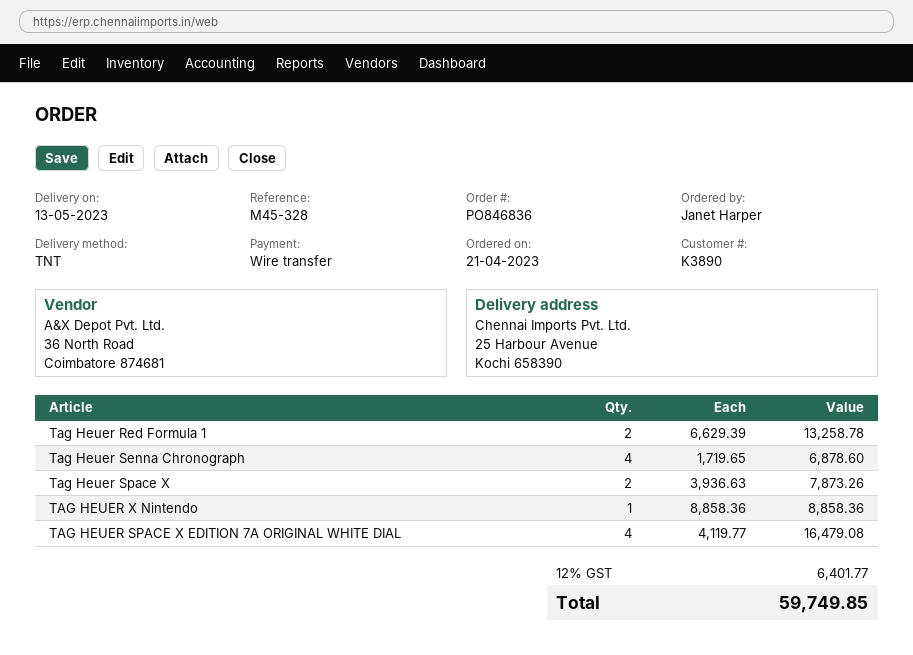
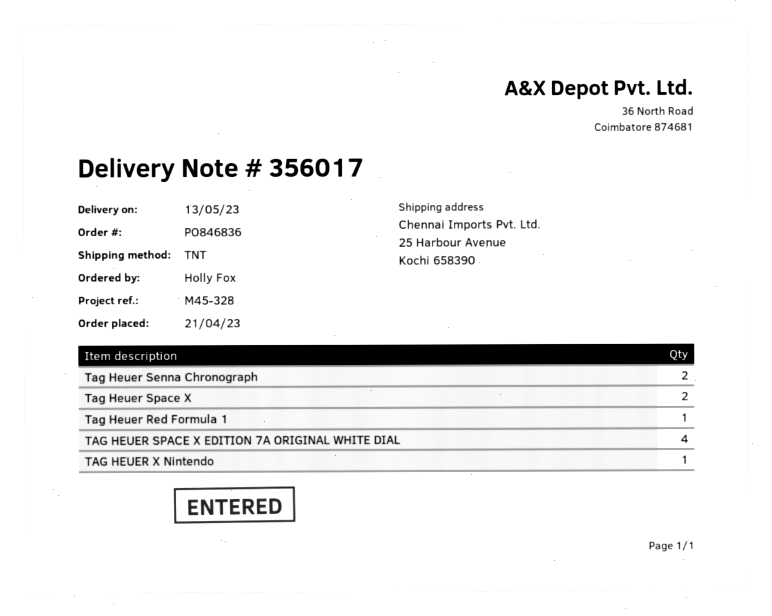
ordered by: Janet Harper -> Holly Fox
Tag Heuer Red Formula 1: 2 -> 1
Tag Heuer Senna Chronograph: 4 -> 2

